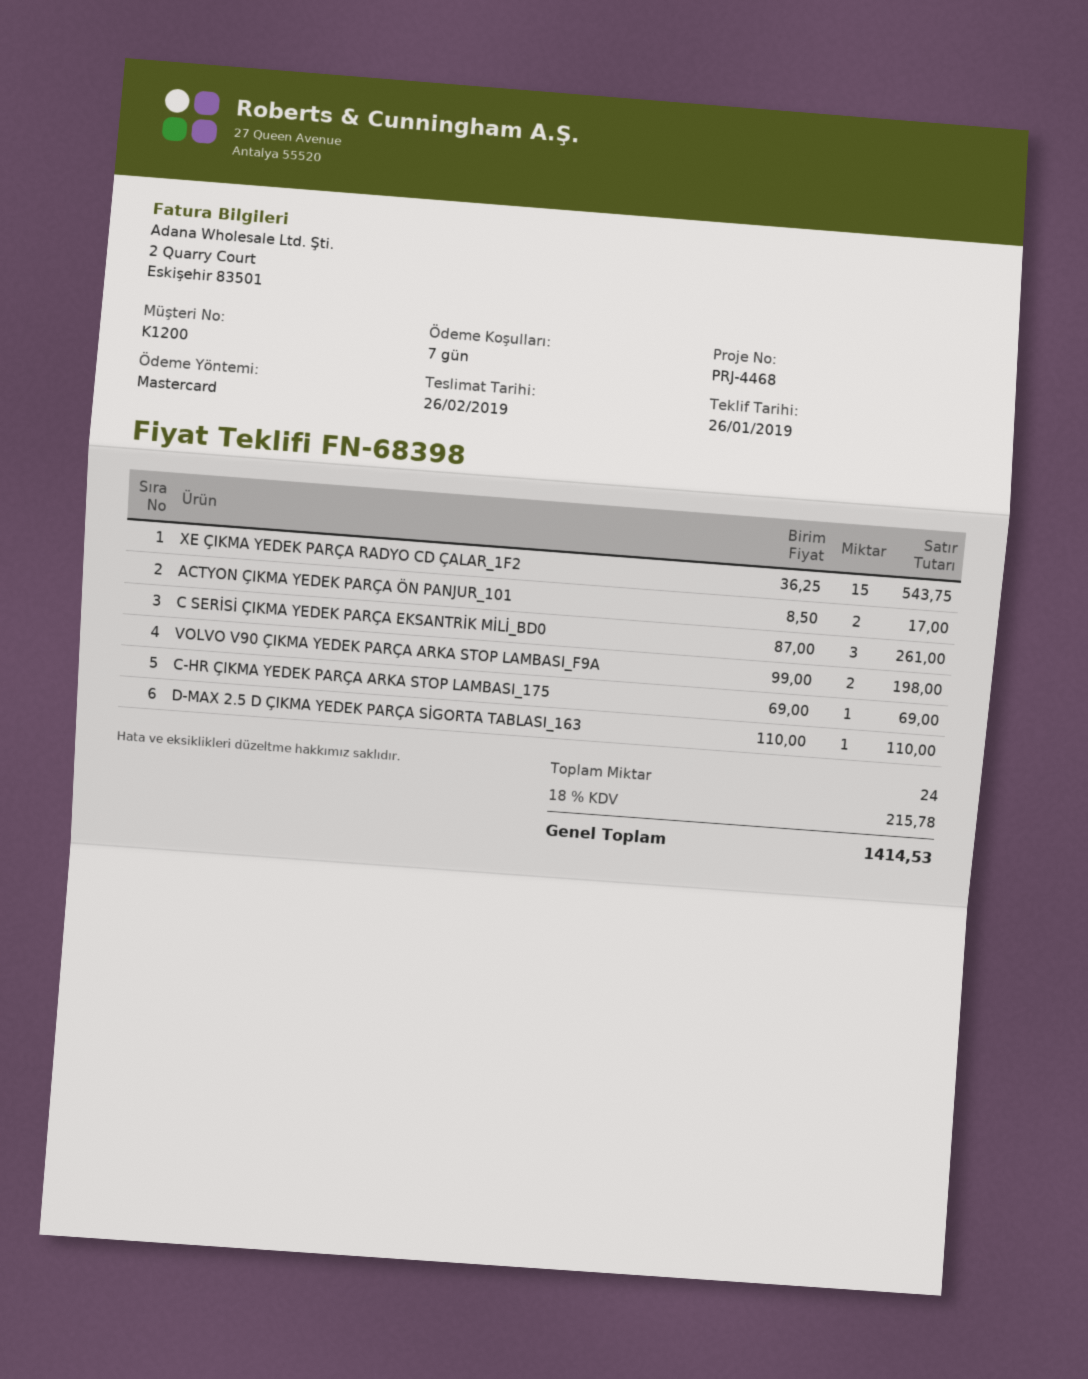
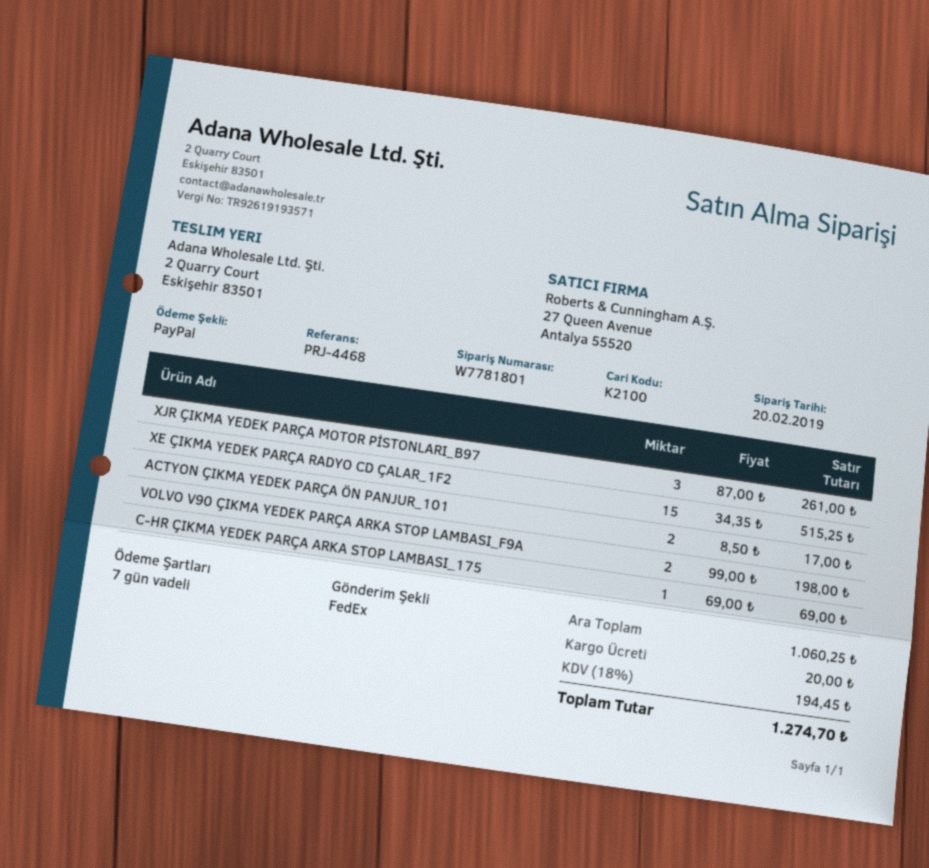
customer number: K1200 -> K2100
payment method: Mastercard -> PayPal
XE ÇIKMA YEDEK PARÇA RADYO CD ÇALAR_1F2: 15 x 36.25 = 543.75 -> 15 x 34.35 = 515.25
C SERİSİ ÇIKMA YEDEK PARÇA EKSANTRİK MİLİ_BD0: 3 x 87.00 = 261.00 -> none
D-MAX 2.5 D ÇIKMA YEDEK PARÇA SİGORTA TABLASI_163: 1 x 110.00 = 110.00 -> none
XJR ÇIKMA YEDEK PARÇA MOTOR PİSTONLARI_B97: none -> 3 x 87.00 = 261.00
shipping: none -> 20.00
tax: 18% = 215.78 -> 18% = 194.45
total: 1414.53 -> 1274.70

